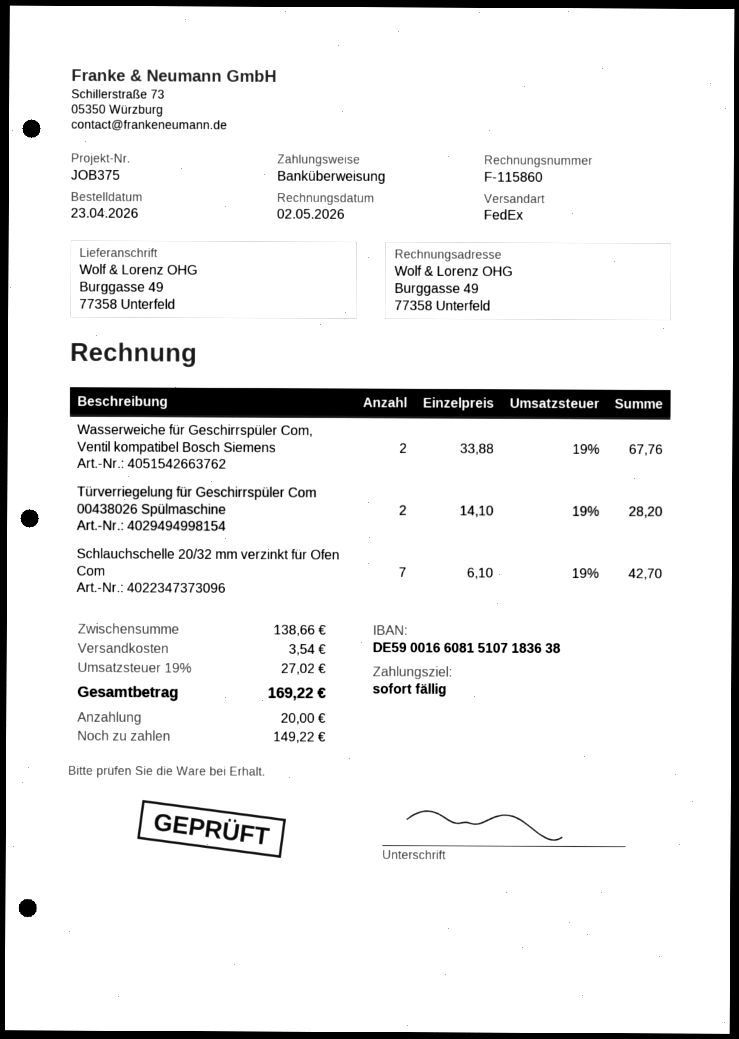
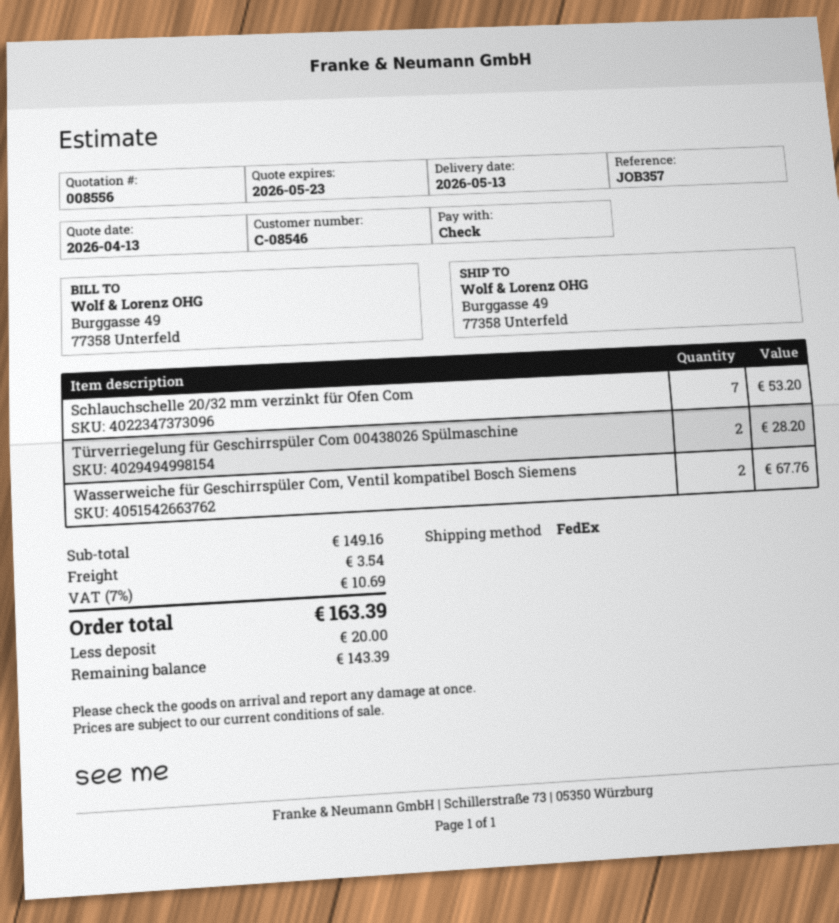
reference: JOB375 -> JOB357
payment method: bank transfer -> cheque
Schlauchschelle 20/32 mm verzinkt für Ofen Com: 7 for 42.70 -> 7 for 53.20
subtotal: 138.66 -> 149.16
tax: 19% = 27.02 -> 7% = 10.69
total: 169.22 -> 163.39
balance: 149.22 -> 143.39

